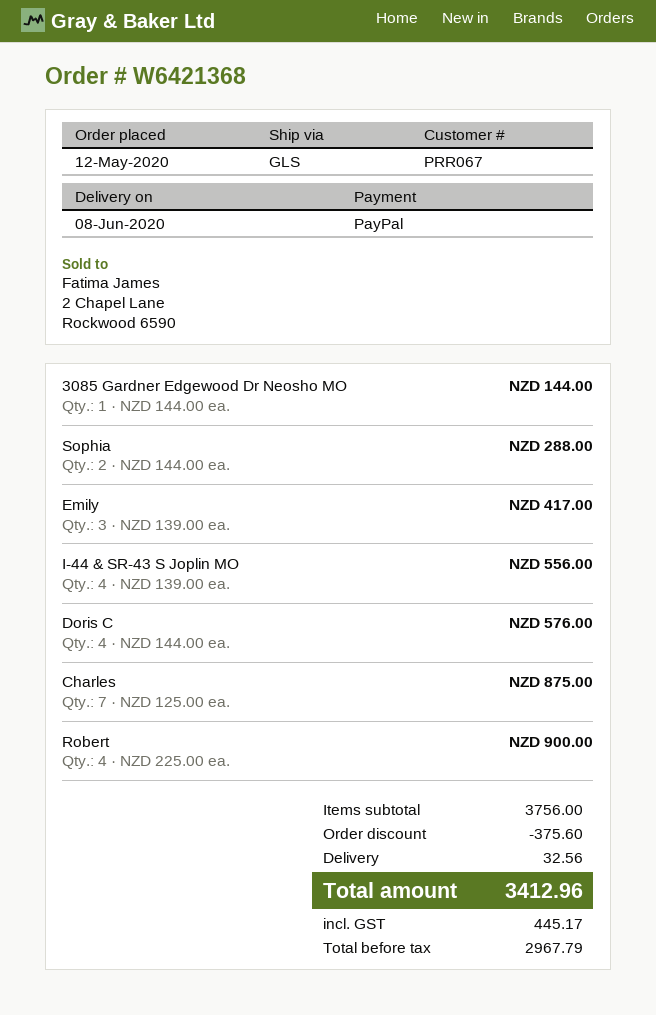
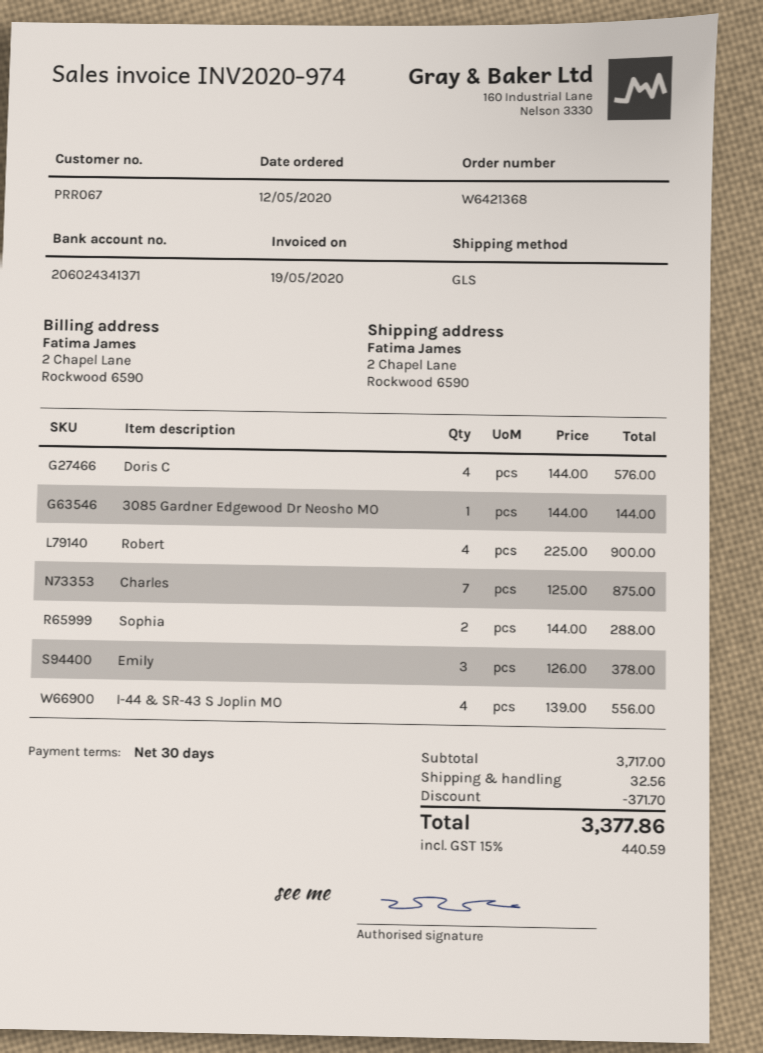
Emily: 3 x 139.00 = 417.00 -> 3 x 126.00 = 378.00
subtotal: 3756.00 -> 3717.00
discount: 375.60 -> 371.70
tax: 445.17 -> 440.59
total: 3412.96 -> 3377.86

